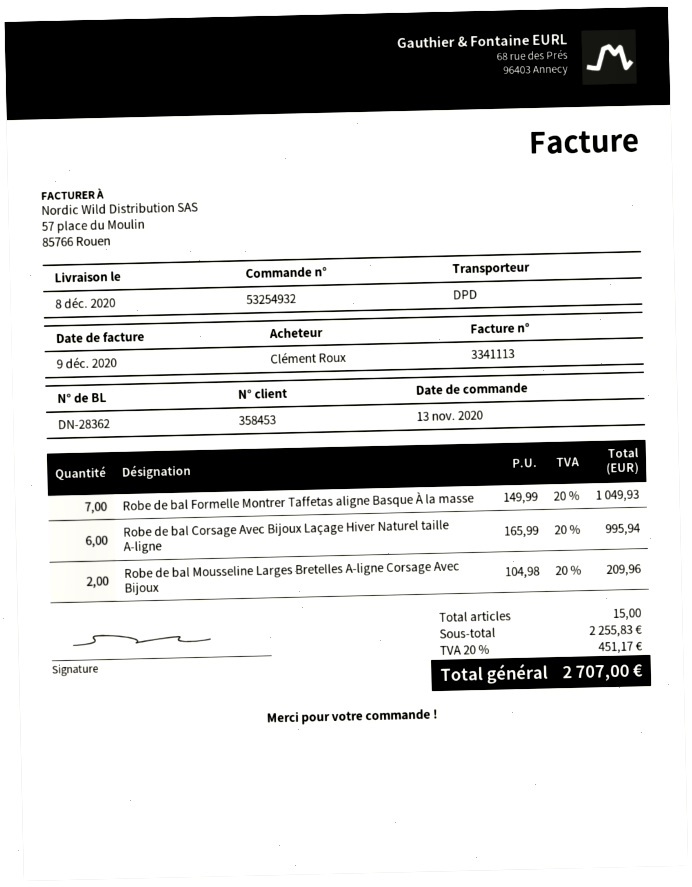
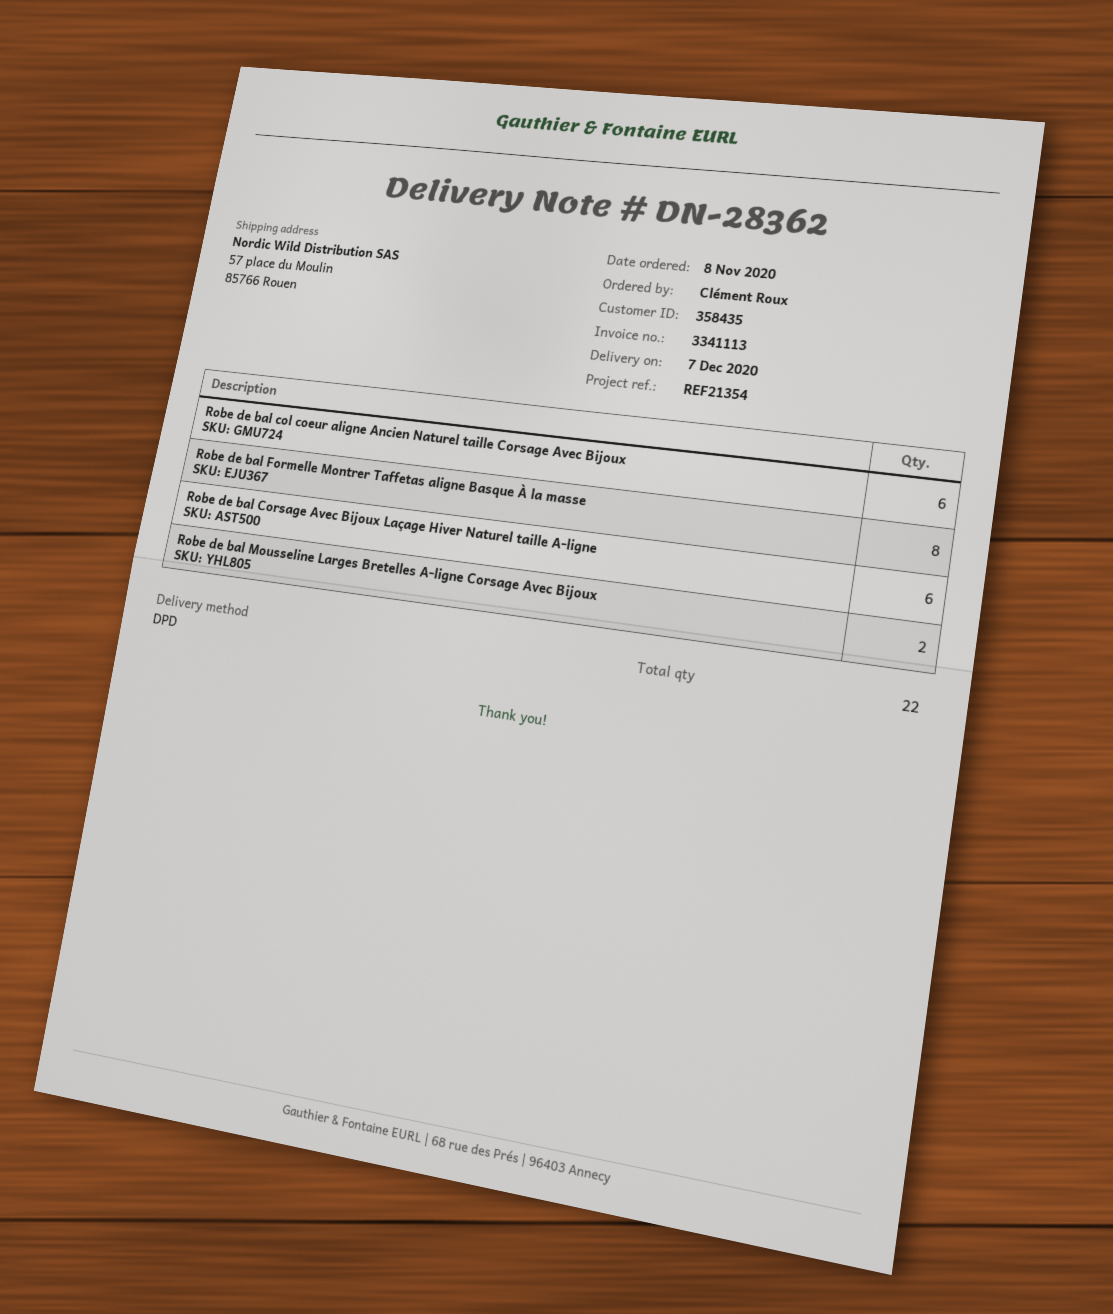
order date: 2020-11-13 -> 2020-11-08
delivery date: 2020-12-08 -> 2020-12-07
customer number: 358453 -> 358435
Robe de bal Formelle Montrer Taffetas aligne Basque À la masse: 7 -> 8
Robe de bal col coeur aligne Ancien Naturel taille Corsage Avec Bijoux: none -> 6
total quantity: 15 -> 22

